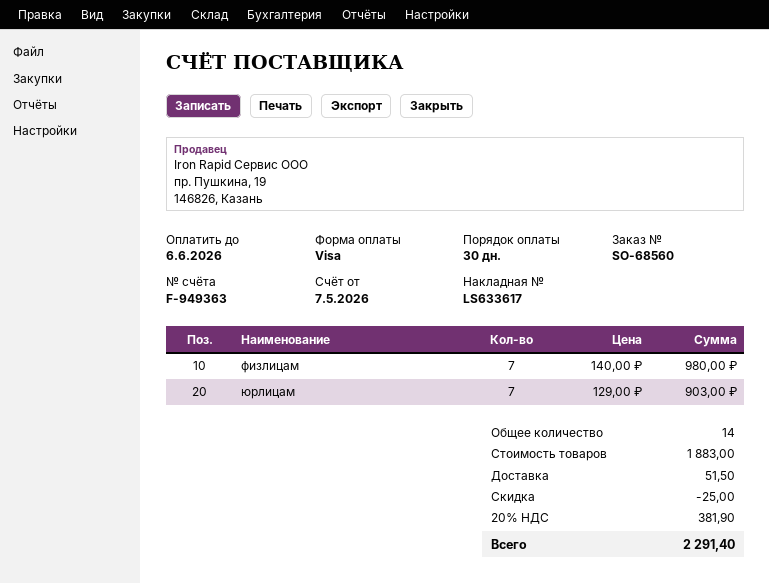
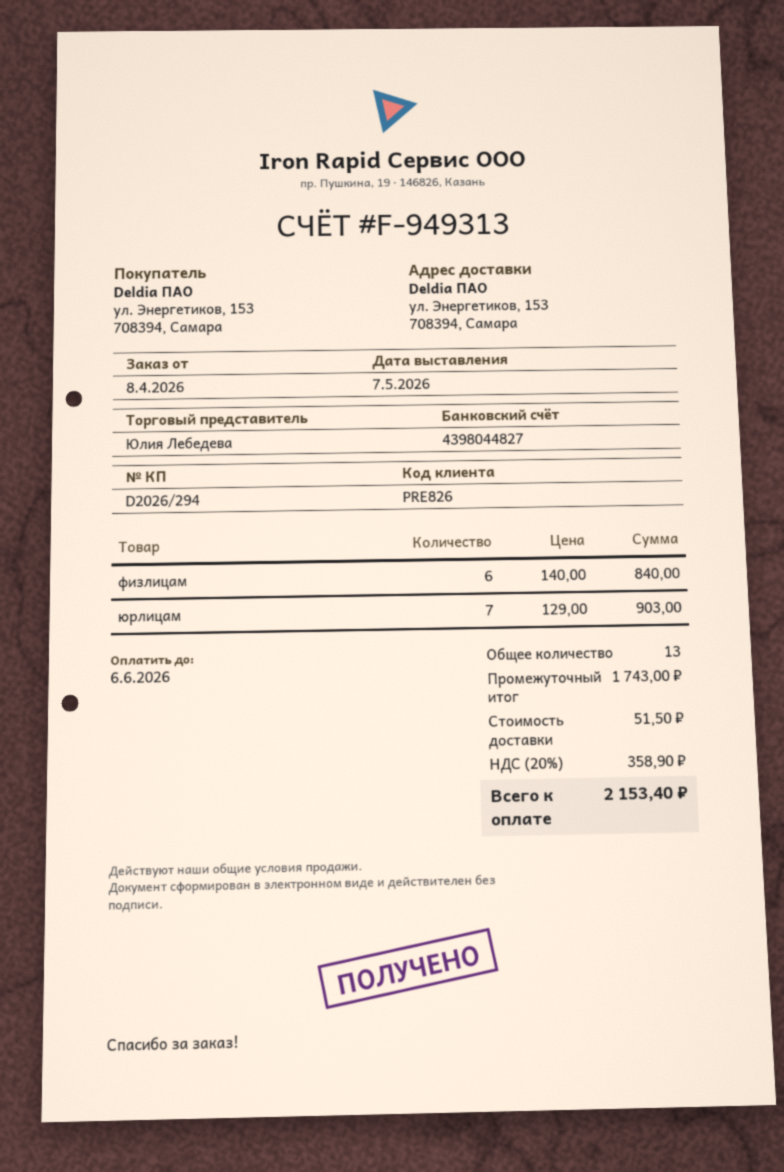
invoice number: F-949363 -> F-949313
физлицам: 7 x 140.00 = 980.00 -> 6 x 140.00 = 840.00
total quantity: 14 -> 13
subtotal: 1883.00 -> 1743.00
discount: 25.00 -> none
tax: 20% = 381.90 -> 20% = 358.90
total: 2291.40 -> 2153.40

